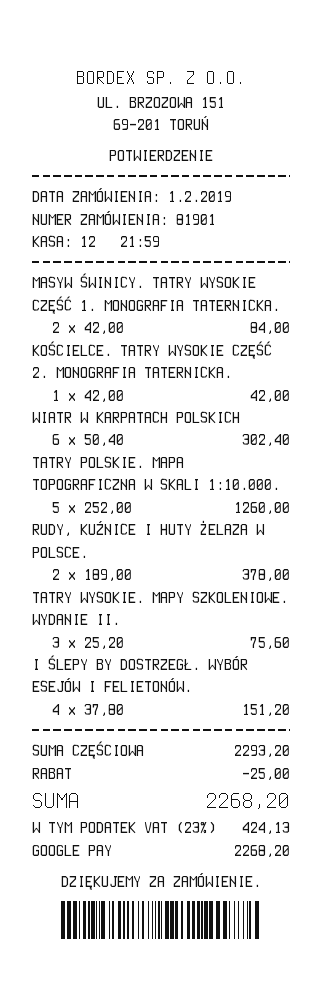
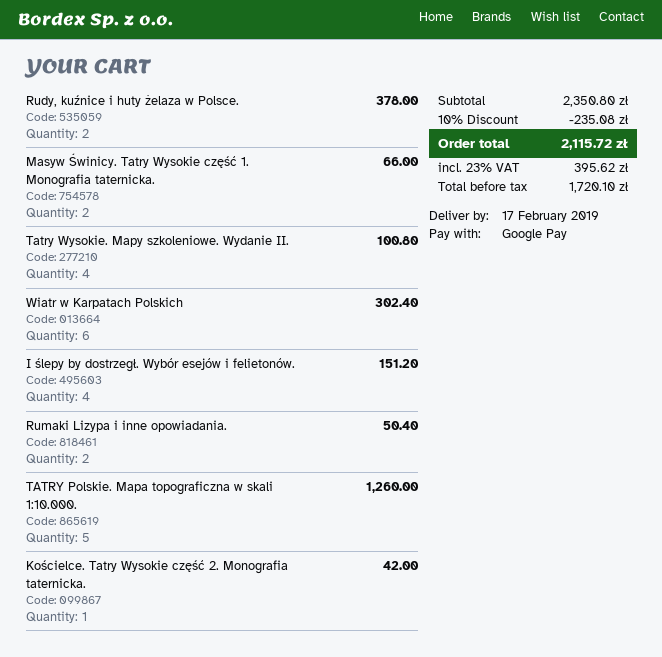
MASYW ŚWINICY. TATRY WYSOKIE CZĘŚĆ 1. MONOGRAFIA TATERNICKA.: 2 for 84.00 -> 2 for 66.00
TATRY WYSOKIE. MAPY SZKOLENIOWE. WYDANIE II.: 3 for 75.60 -> 4 for 100.80
Rumaki Lizypa i inne opowiadania.: none -> 2 for 50.40
subtotal: 2293.20 -> 2350.80
discount: 25.00 -> 235.08
tax: 23% = 424.13 -> 23% = 395.62
total: 2268.20 -> 2115.72

